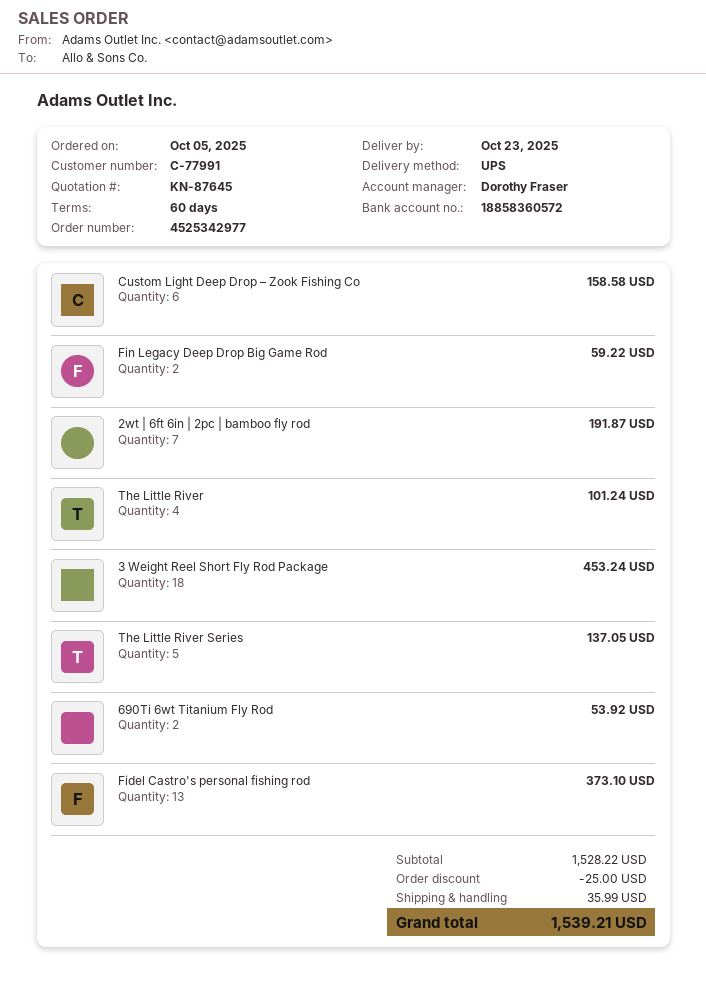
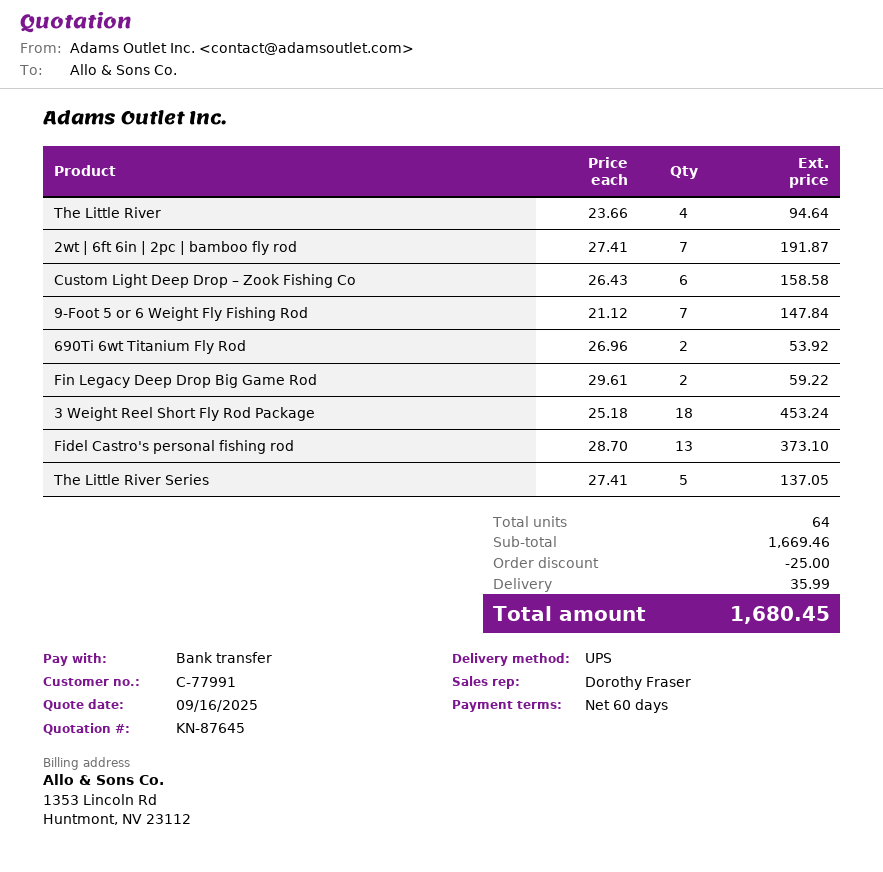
The Little River: 4 for 101.24 -> 4 for 94.64
9-Foot 5 or 6 Weight Fly Fishing Rod: none -> 7 for 147.84
subtotal: 1528.22 -> 1669.46
total: 1539.21 -> 1680.45

